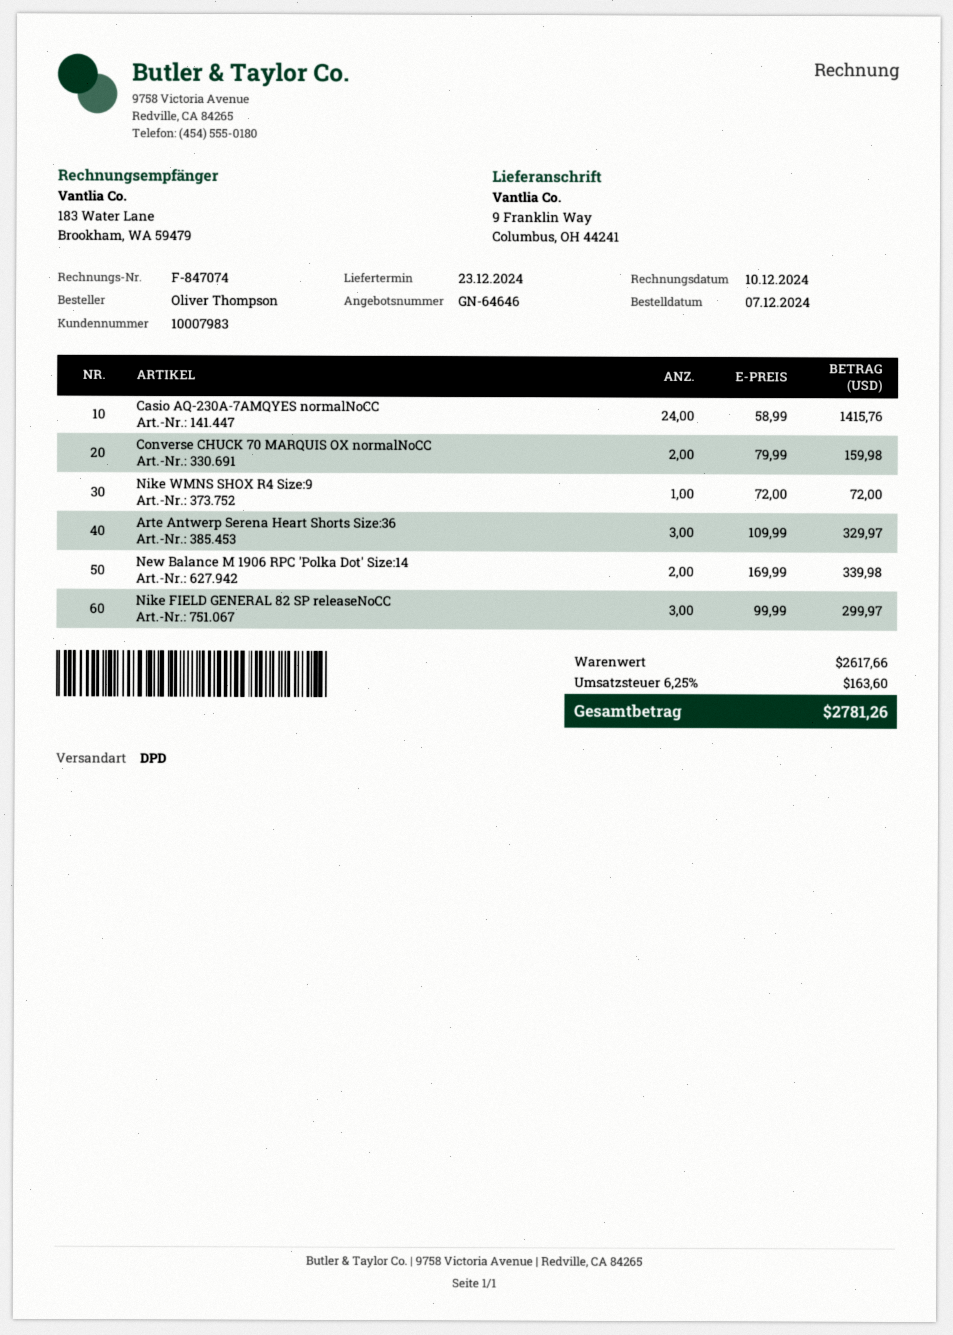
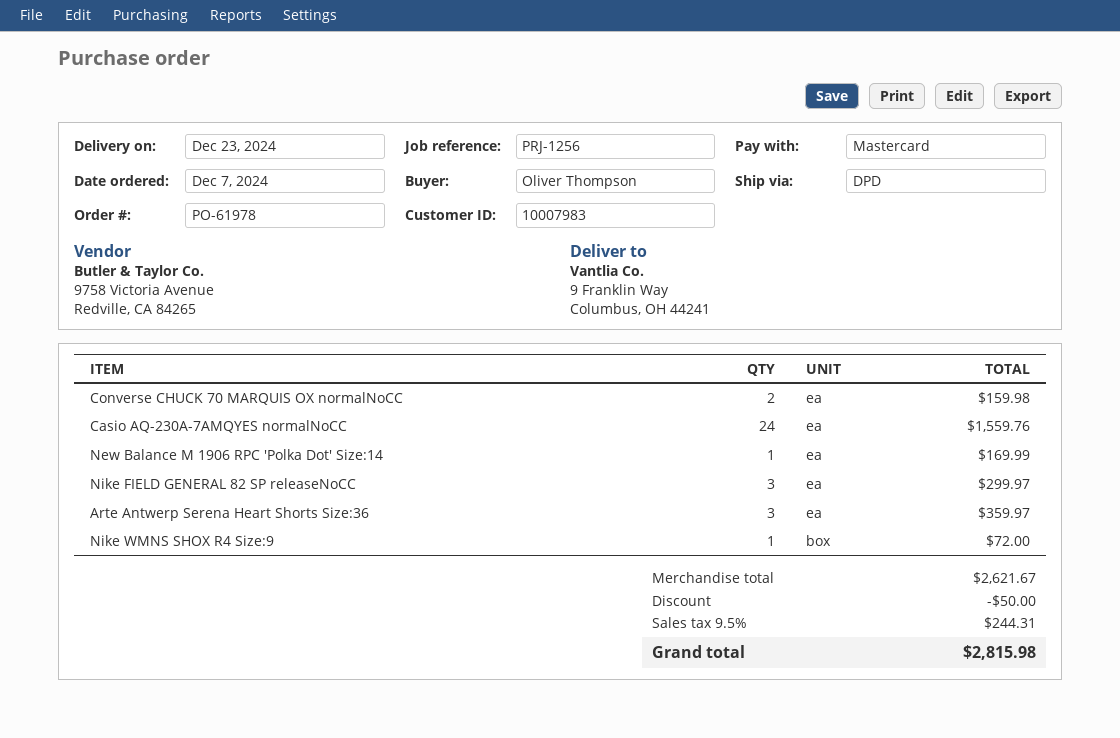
Casio AQ-230A-7AMQYES normalNoCC: 24 for 1415.76 -> 24 for 1559.76
Arte Antwerp Serena Heart Shorts Size:36: 3 for 329.97 -> 3 for 359.97
New Balance M 1906 RPC 'Polka Dot' Size:14: 2 for 339.98 -> 1 for 169.99
subtotal: 2617.66 -> 2621.67
discount: none -> 50.00
tax: 6.25% = 163.60 -> 9.5% = 244.31
total: 2781.26 -> 2815.98

